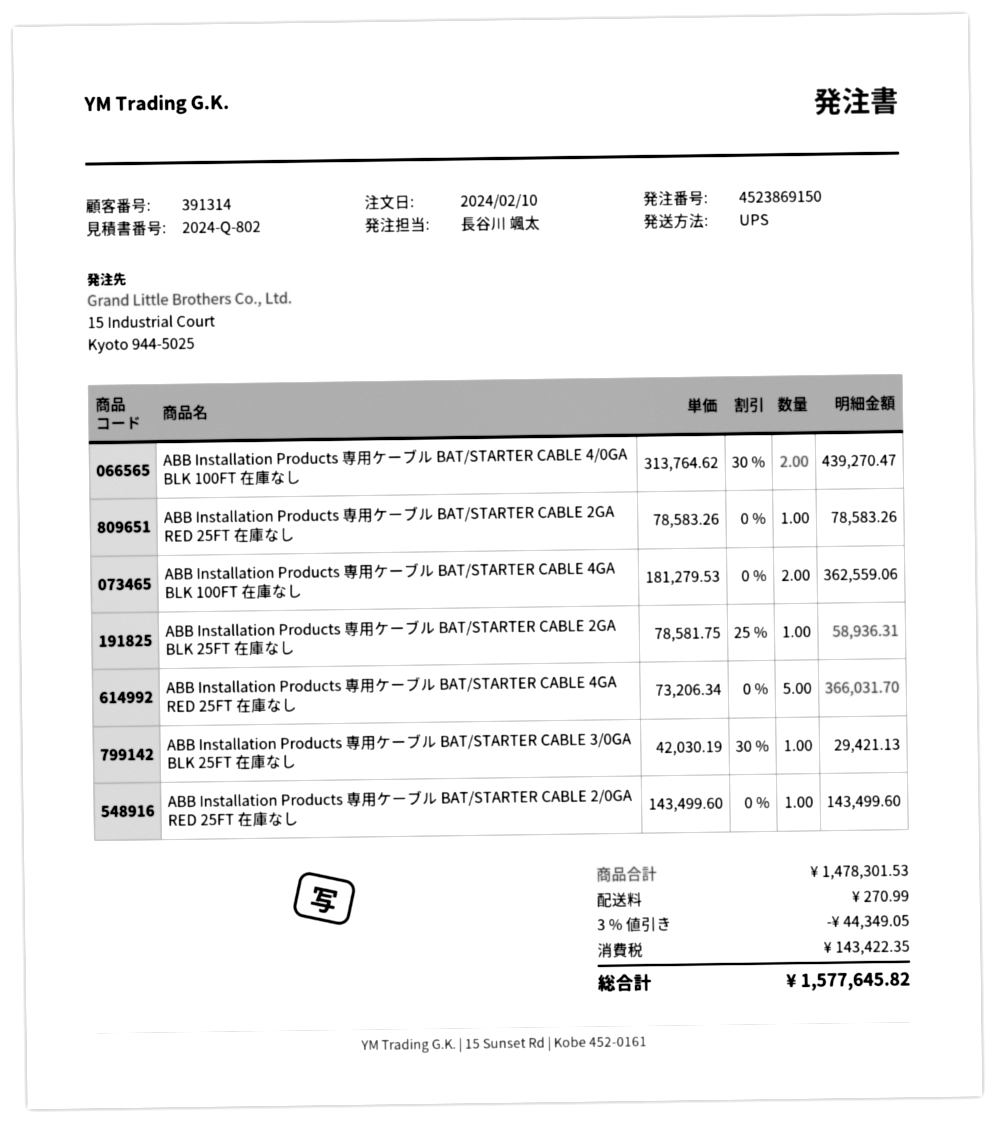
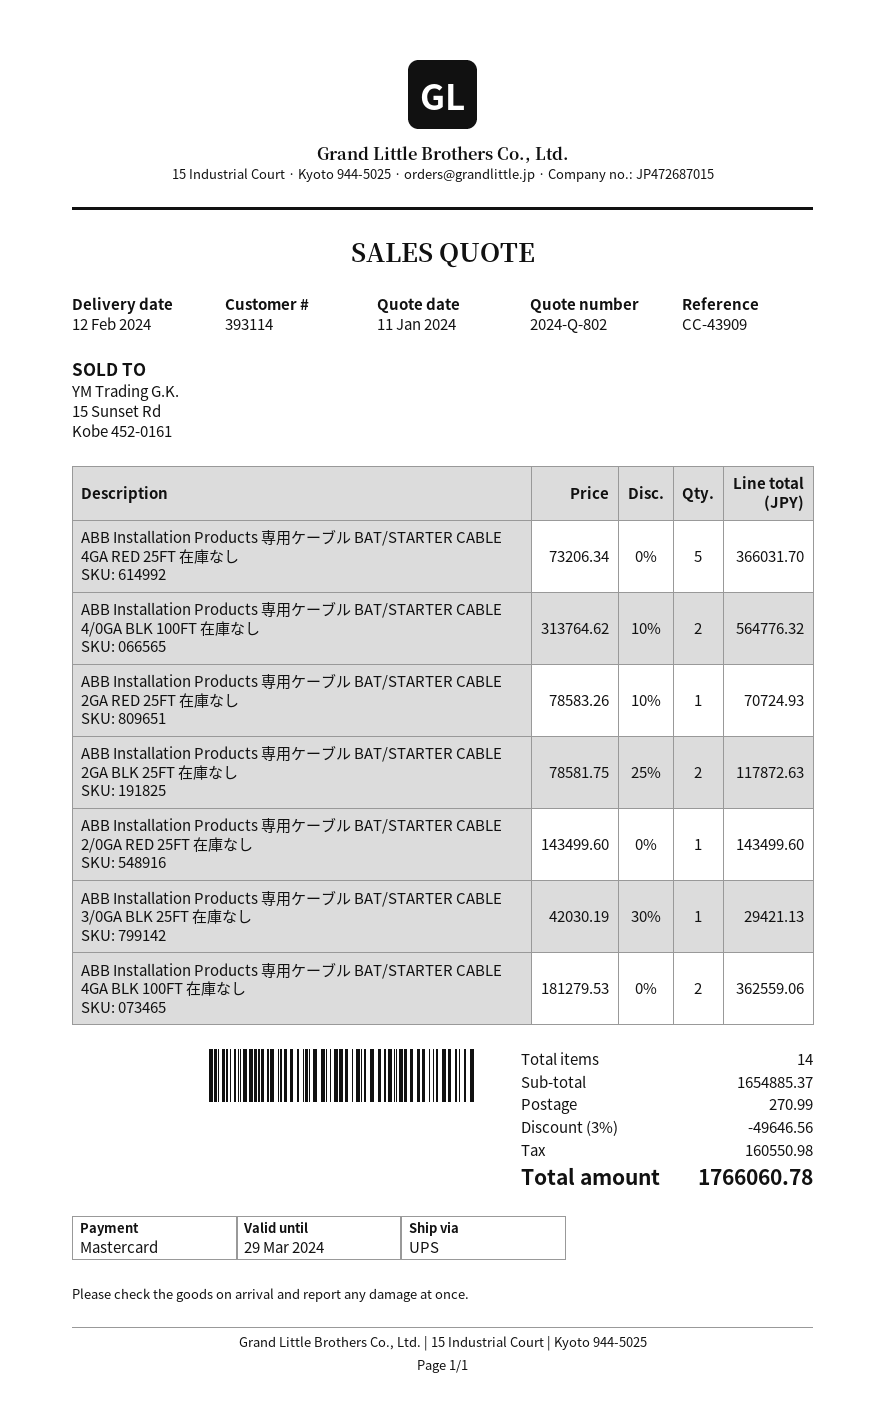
customer number: 391314 -> 393114
ABB Installation Products 専用ケーブル BAT/STARTER CABLE 4/0GA BLK 100FT 在庫なし: 2 x 313764.62 - 30% = 439270.47 -> 2 x 313764.62 - 10% = 564776.32
ABB Installation Products 専用ケーブル BAT/STARTER CABLE 2GA RED 25FT 在庫なし: 1 x 78583.26 = 78583.26 -> 1 x 78583.26 - 10% = 70724.93
ABB Installation Products 専用ケーブル BAT/STARTER CABLE 2GA BLK 25FT 在庫なし: 1 x 78581.75 - 25% = 58936.31 -> 2 x 78581.75 - 25% = 117872.63
subtotal: 1478301.53 -> 1654885.37
discount: 3% = 44349.05 -> 3% = 49646.56
tax: 143422.35 -> 160550.98
total: 1577645.82 -> 1766060.78

